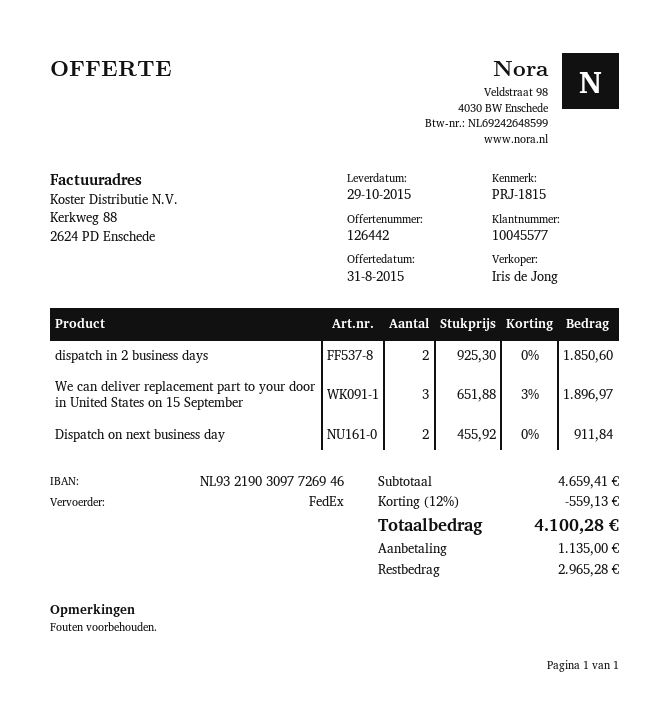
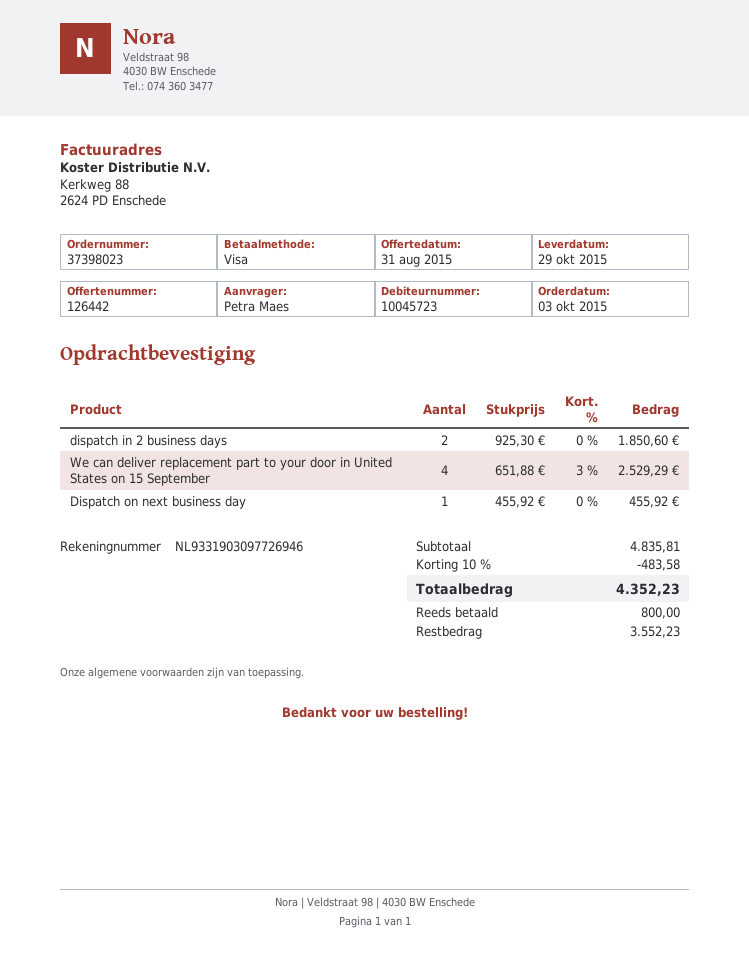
customer number: 10045577 -> 10045723
bank account: NL9321903097726946 -> NL9331903097726946
We can deliver replacement part to your door in United States on 15 September: 3 x 651.88 - 3% = 1896.97 -> 4 x 651.88 - 3% = 2529.29
Dispatch on next business day: 2 x 455.92 = 911.84 -> 1 x 455.92 = 455.92
subtotal: 4659.41 -> 4835.81
discount: 12% = 559.13 -> 10% = 483.58
total: 4100.28 -> 4352.23
deposit: 1135.00 -> 800.00
balance: 2965.28 -> 3552.23

